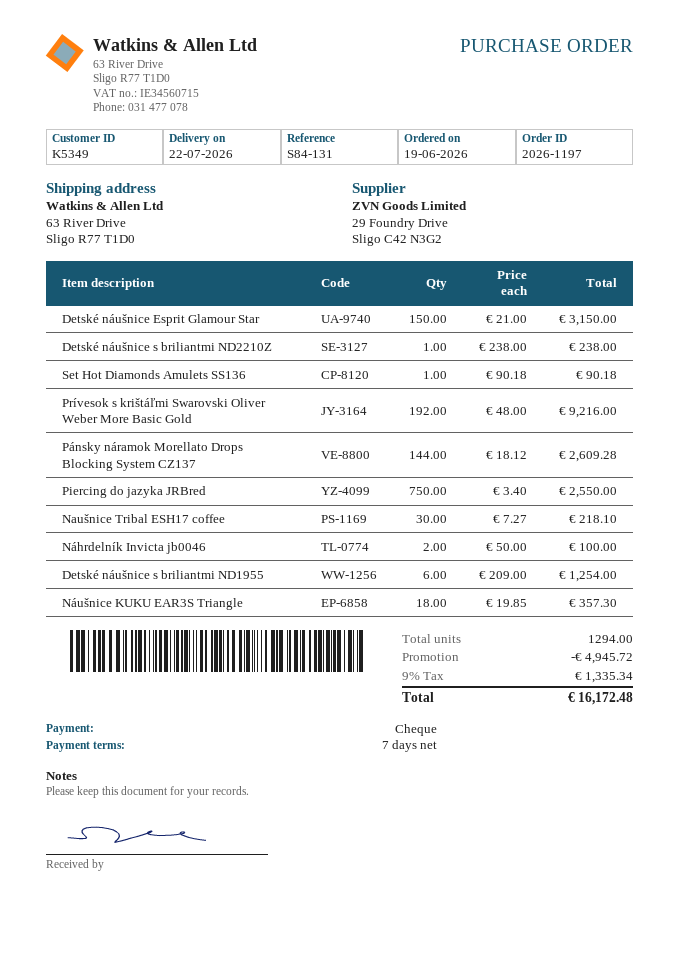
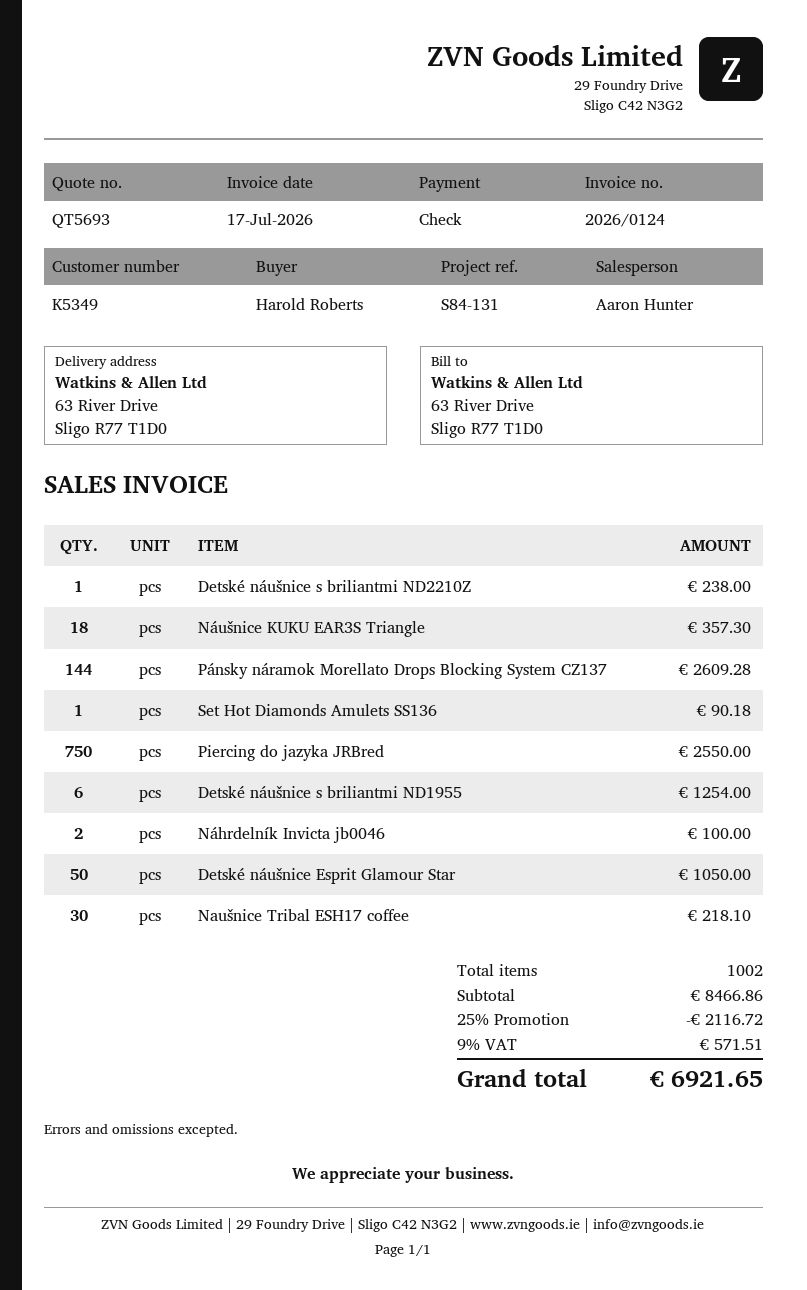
Detské náušnice Esprit Glamour Star: 150 for 3150.00 -> 50 for 1050.00
Prívesok s krištáľmi Swarovski Oliver Weber More Basic Gold: 192 for 9216.00 -> none
total quantity: 1294 -> 1002
discount: 4945.72 -> 2116.72
tax: 9% = 1335.34 -> 9% = 571.51
total: 16172.48 -> 6921.65

